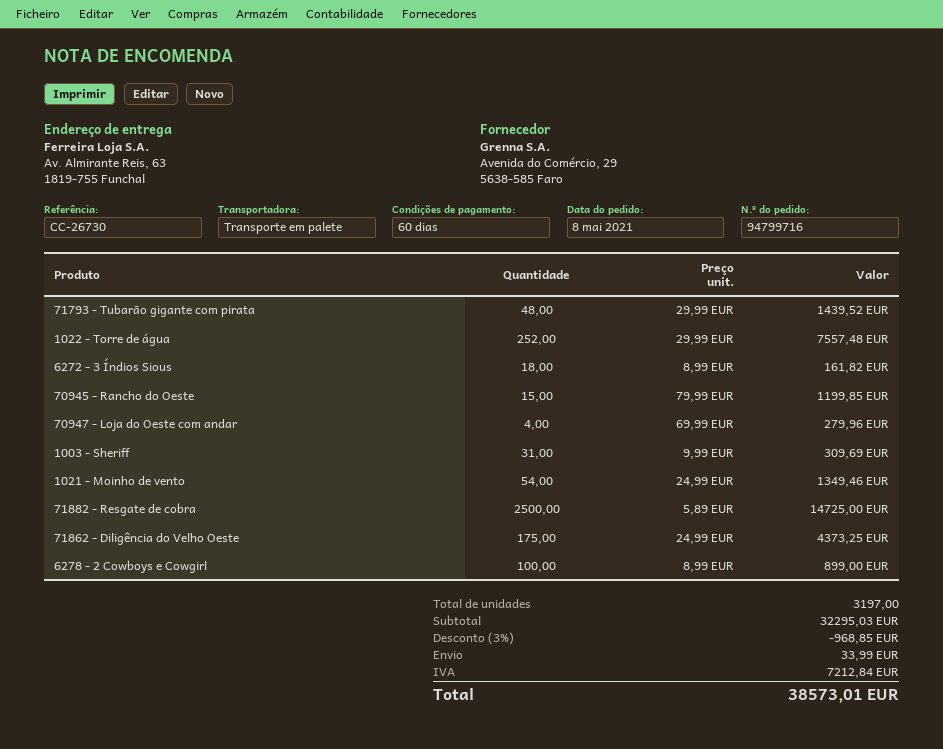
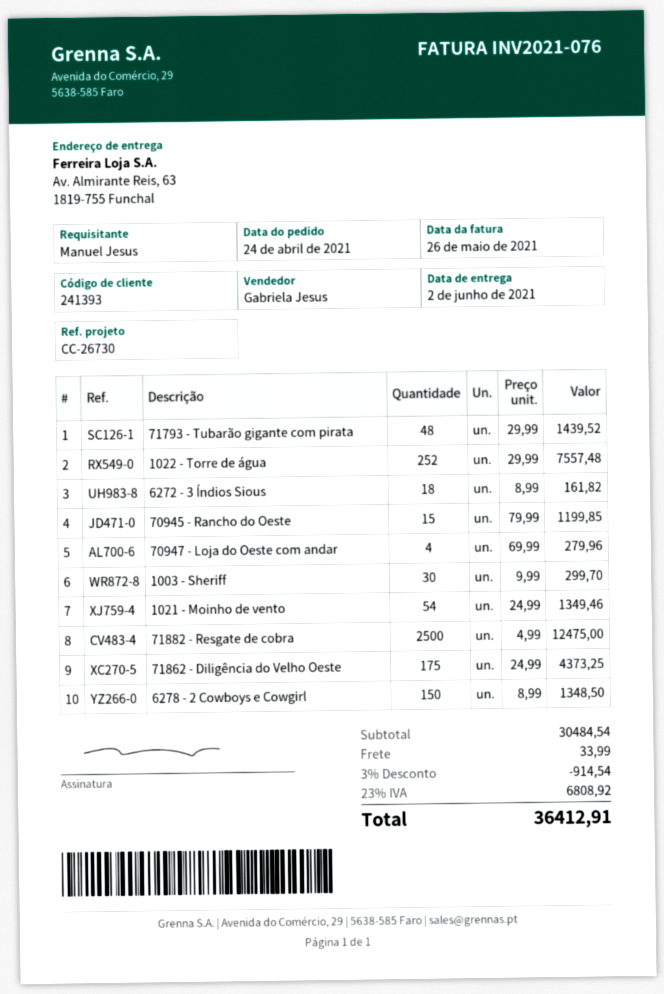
order date: 2021-05-08 -> 2021-04-24
1003 - Sheriff: 31 x 9.99 = 309.69 -> 30 x 9.99 = 299.70
71882 - Resgate de cobra: 2500 x 5.89 = 14725.00 -> 2500 x 4.99 = 12475.00
6278 - 2 Cowboys e Cowgirl: 100 x 8.99 = 899.00 -> 150 x 8.99 = 1348.50
subtotal: 32295.03 -> 30484.54
discount: 3% = 968.85 -> 3% = 914.54
tax: 7212.84 -> 6808.92
total: 38573.01 -> 36412.91

